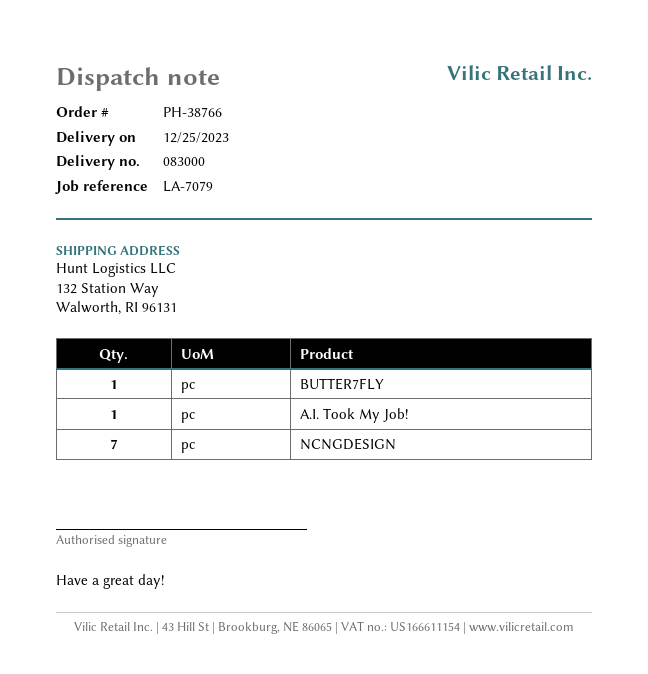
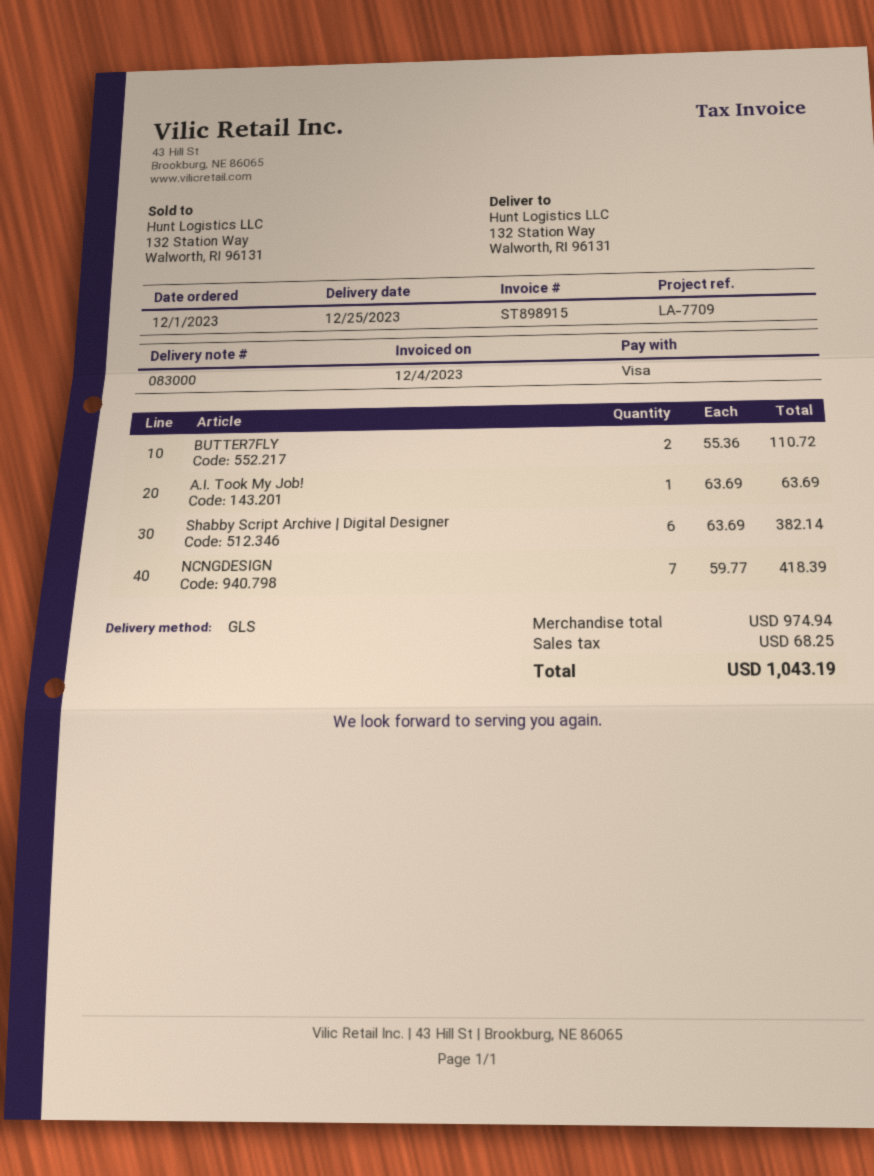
reference: LA-7079 -> LA-7709
BUTTER7FLY: 1 -> 2
Shabby Script Archive | Digital Designer: none -> 6

